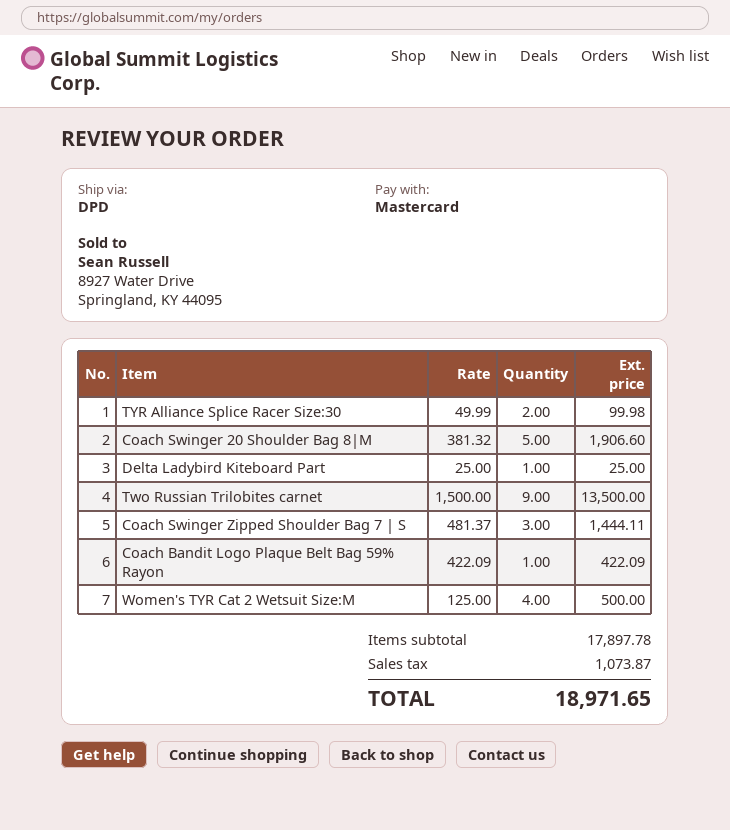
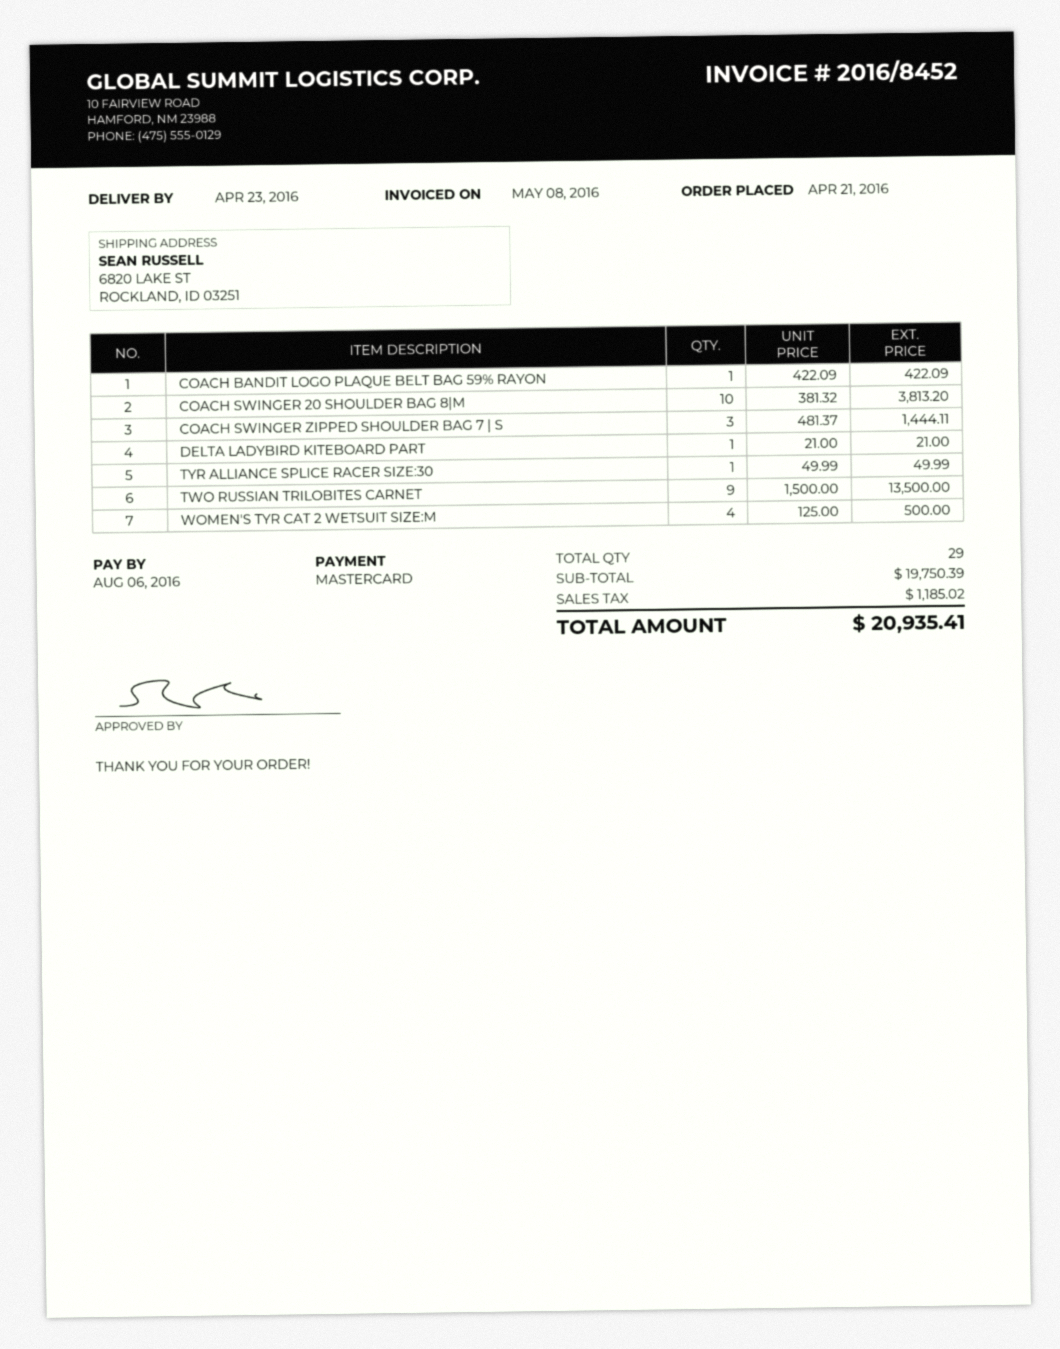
TYR Alliance Splice Racer Size:30: 2 x 49.99 = 99.98 -> 1 x 49.99 = 49.99
Coach Swinger 20 Shoulder Bag 8|M: 5 x 381.32 = 1906.60 -> 10 x 381.32 = 3813.20
Delta Ladybird Kiteboard Part: 1 x 25.00 = 25.00 -> 1 x 21.00 = 21.00
subtotal: 17897.78 -> 19750.39
tax: 1073.87 -> 1185.02
total: 18971.65 -> 20935.41

